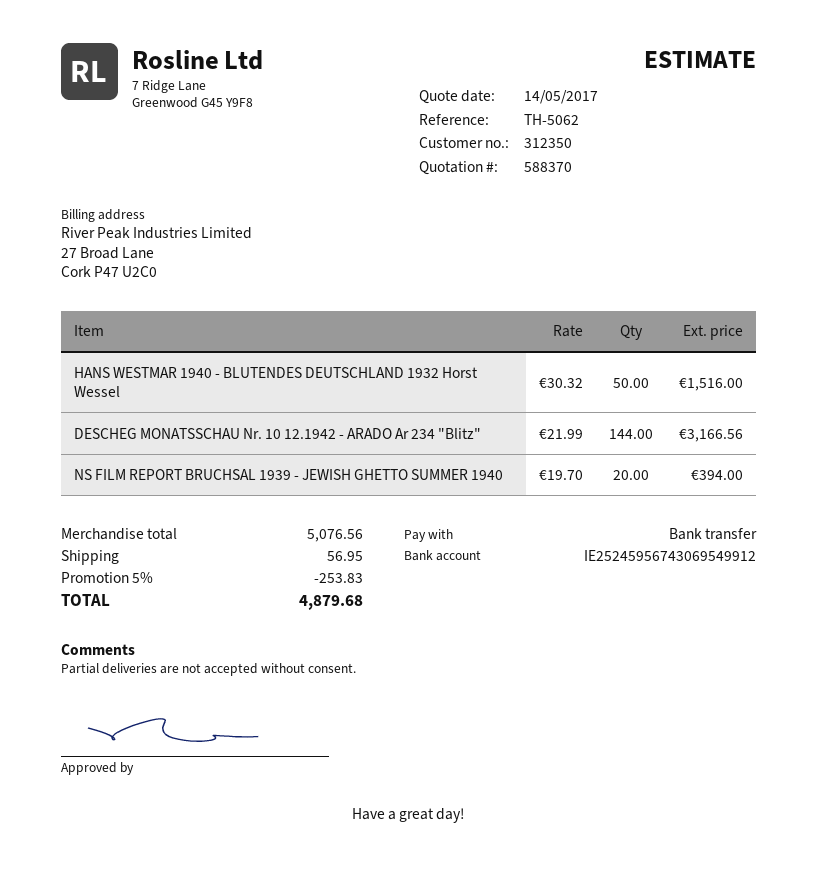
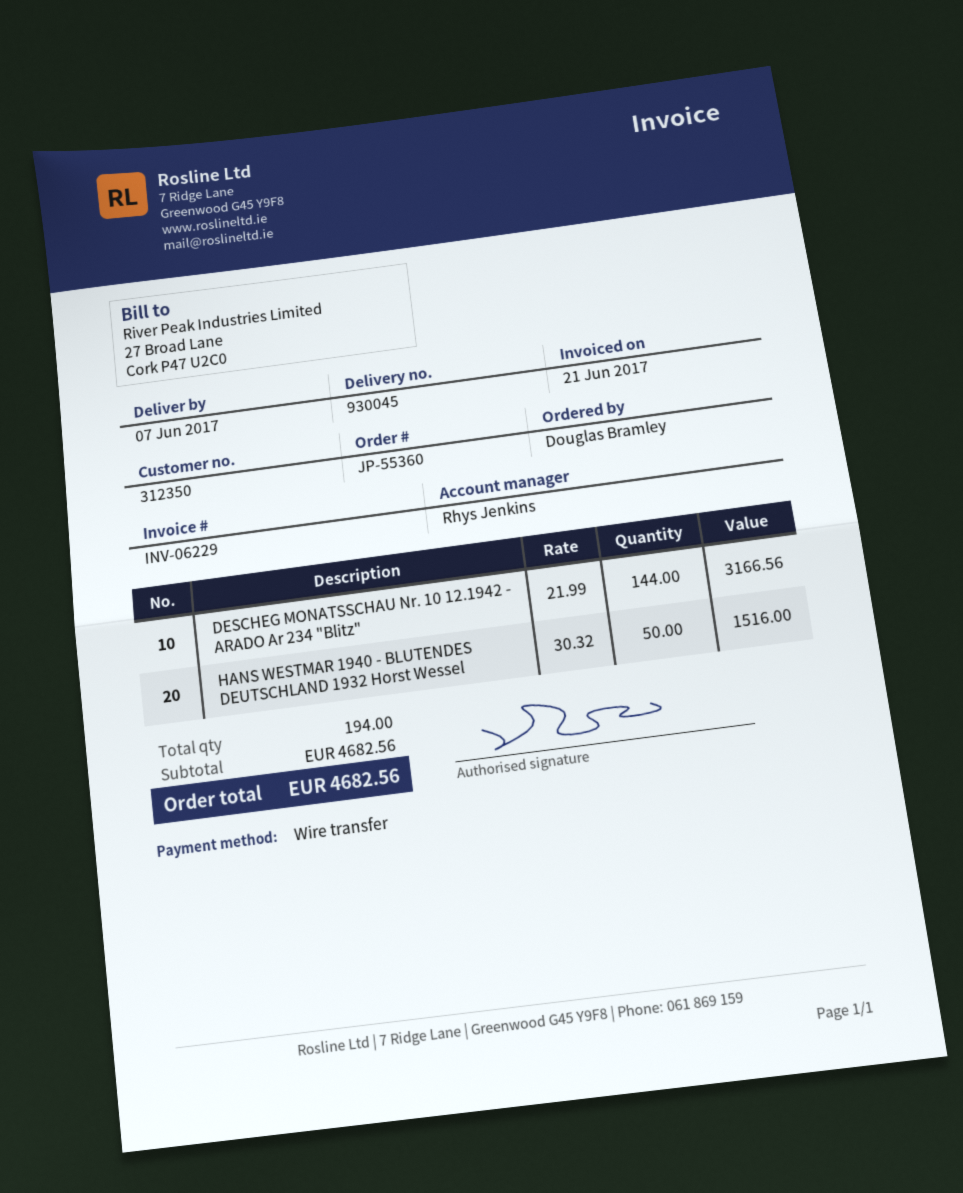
NS FILM REPORT BRUCHSAL 1939 - JEWISH GHETTO SUMMER 1940: 20 x 19.70 = 394.00 -> none
subtotal: 5076.56 -> 4682.56
discount: 5% = 253.83 -> none
shipping: 56.95 -> none
total: 4879.68 -> 4682.56

